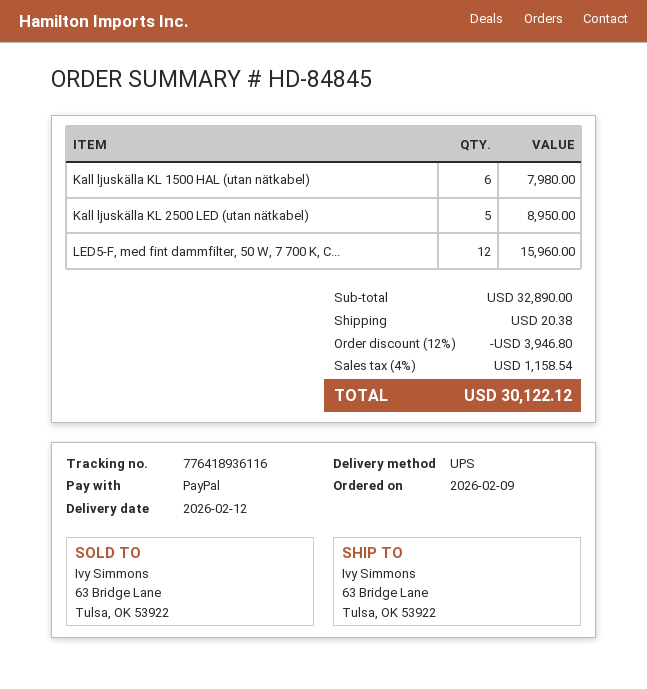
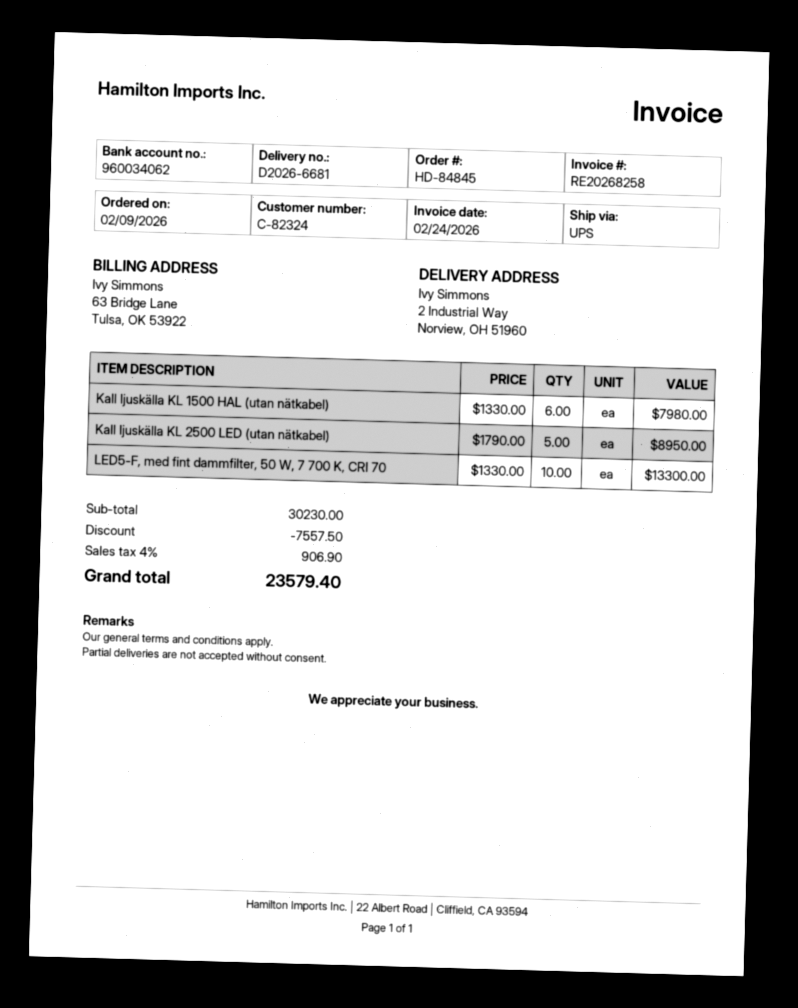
ship to: 63 Bridge Lane, Tulsa, OK 53922 -> 2 Industrial Way, Norview, OH 51960
LED5-F, med fint dammfilter, 50 W, 7 700 K, C...: 12 for 15960.00 -> 10 for 13300.00
subtotal: 32890.00 -> 30230.00
discount: 3946.80 -> 7557.50
shipping: 20.38 -> none
tax: 4% = 1158.54 -> 4% = 906.90
total: 30122.12 -> 23579.40

